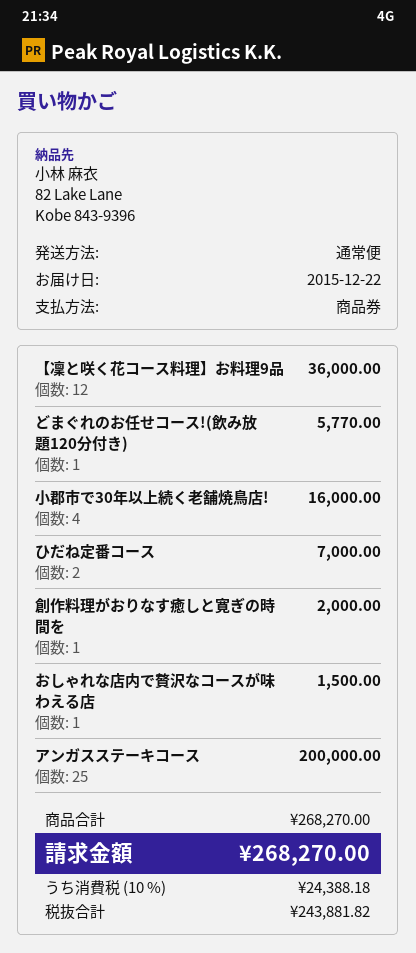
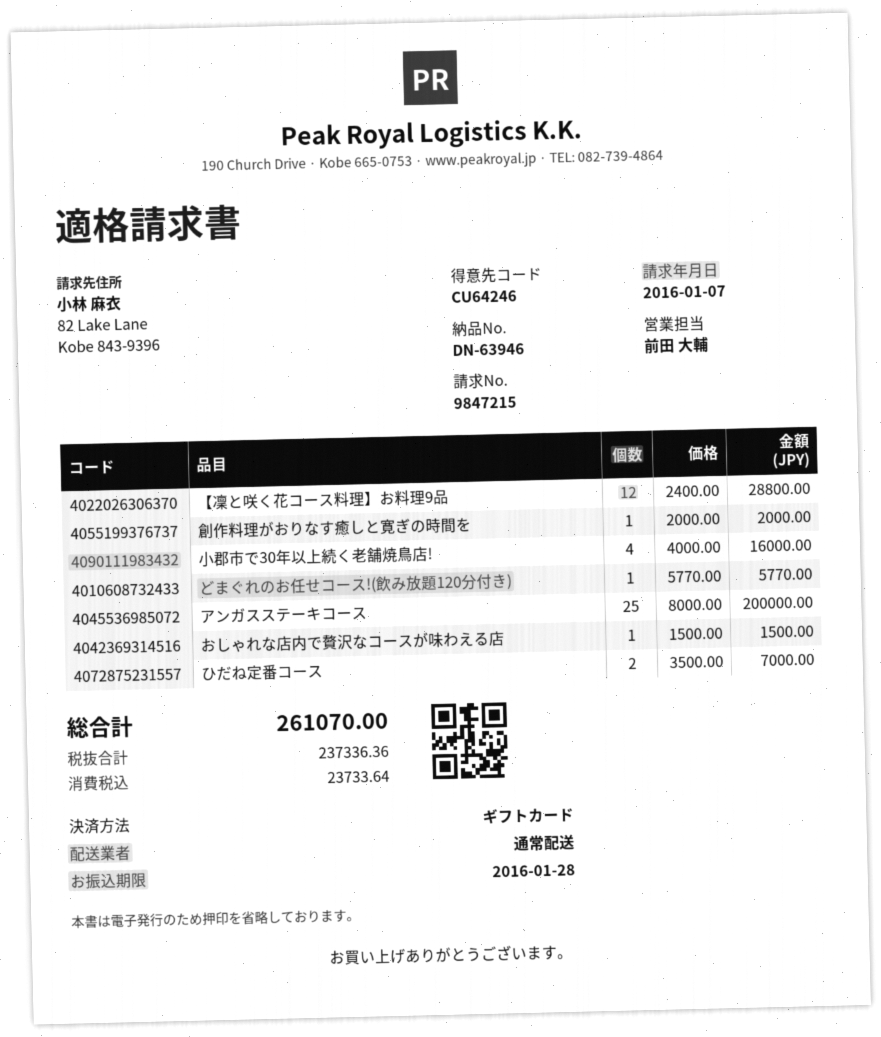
【凜と咲く花コース料理】お料理9品: 12 for 36000.00 -> 12 for 28800.00
net: 243881.82 -> 237336.36
tax: 24388.18 -> 23733.64
total: 268270.00 -> 261070.00

